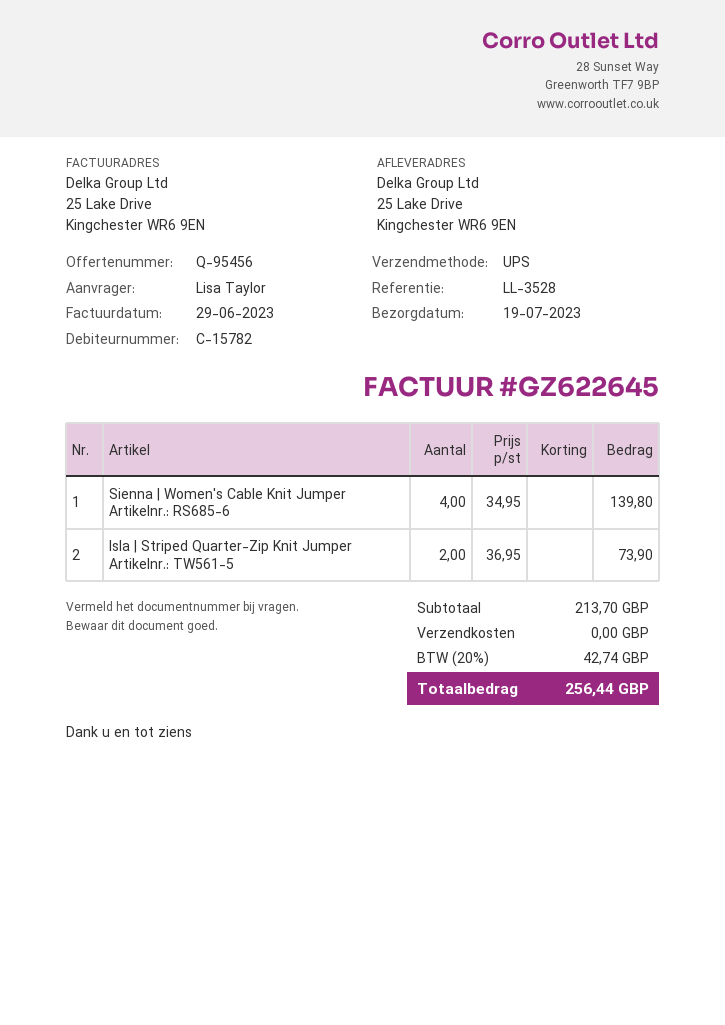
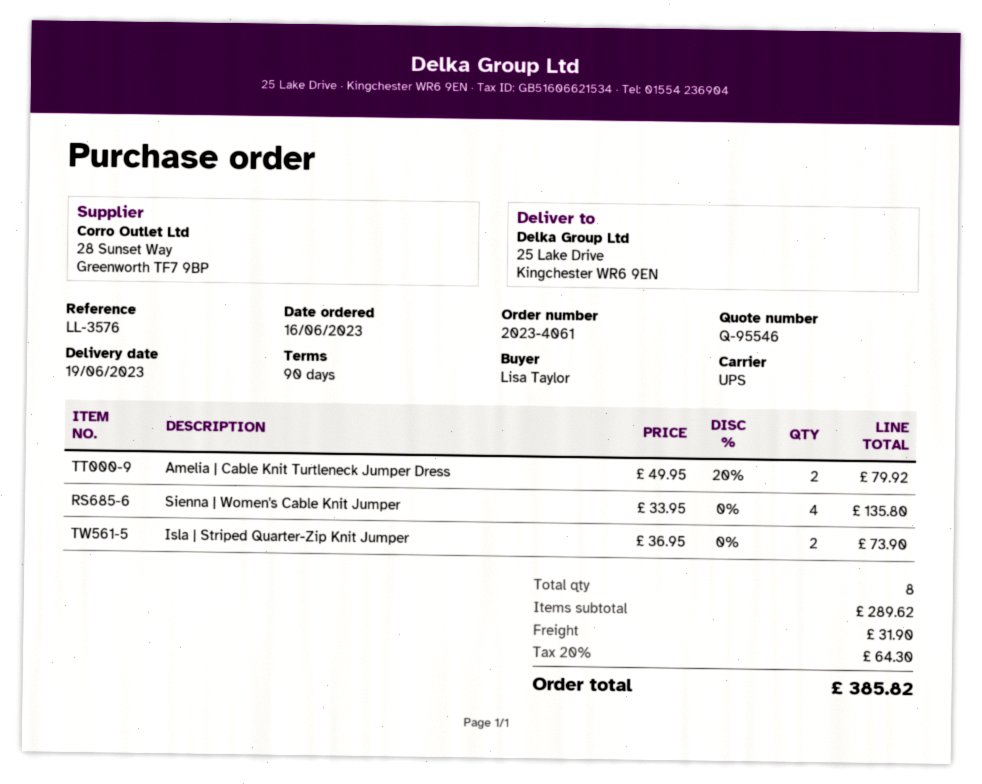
quote number: Q-95456 -> Q-95546
delivery date: 2023-07-19 -> 2023-06-19
reference: LL-3528 -> LL-3576
Sienna | Women's Cable Knit Jumper: 4 x 34.95 = 139.80 -> 4 x 33.95 = 135.80
Amelia | Cable Knit Turtleneck Jumper Dress: none -> 2 x 49.95 - 20% = 79.92
subtotal: 213.70 -> 289.62
shipping: 0.00 -> 31.90
tax: 20% = 42.74 -> 20% = 64.30
total: 256.44 -> 385.82

